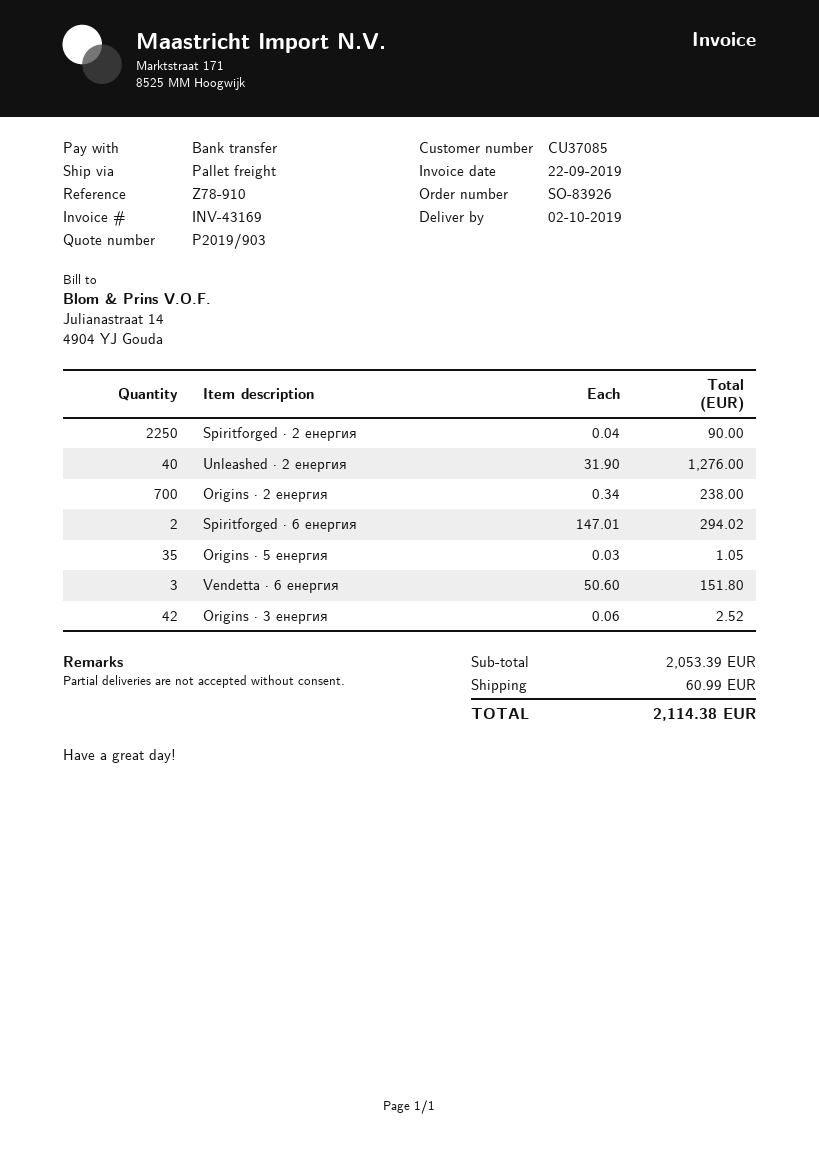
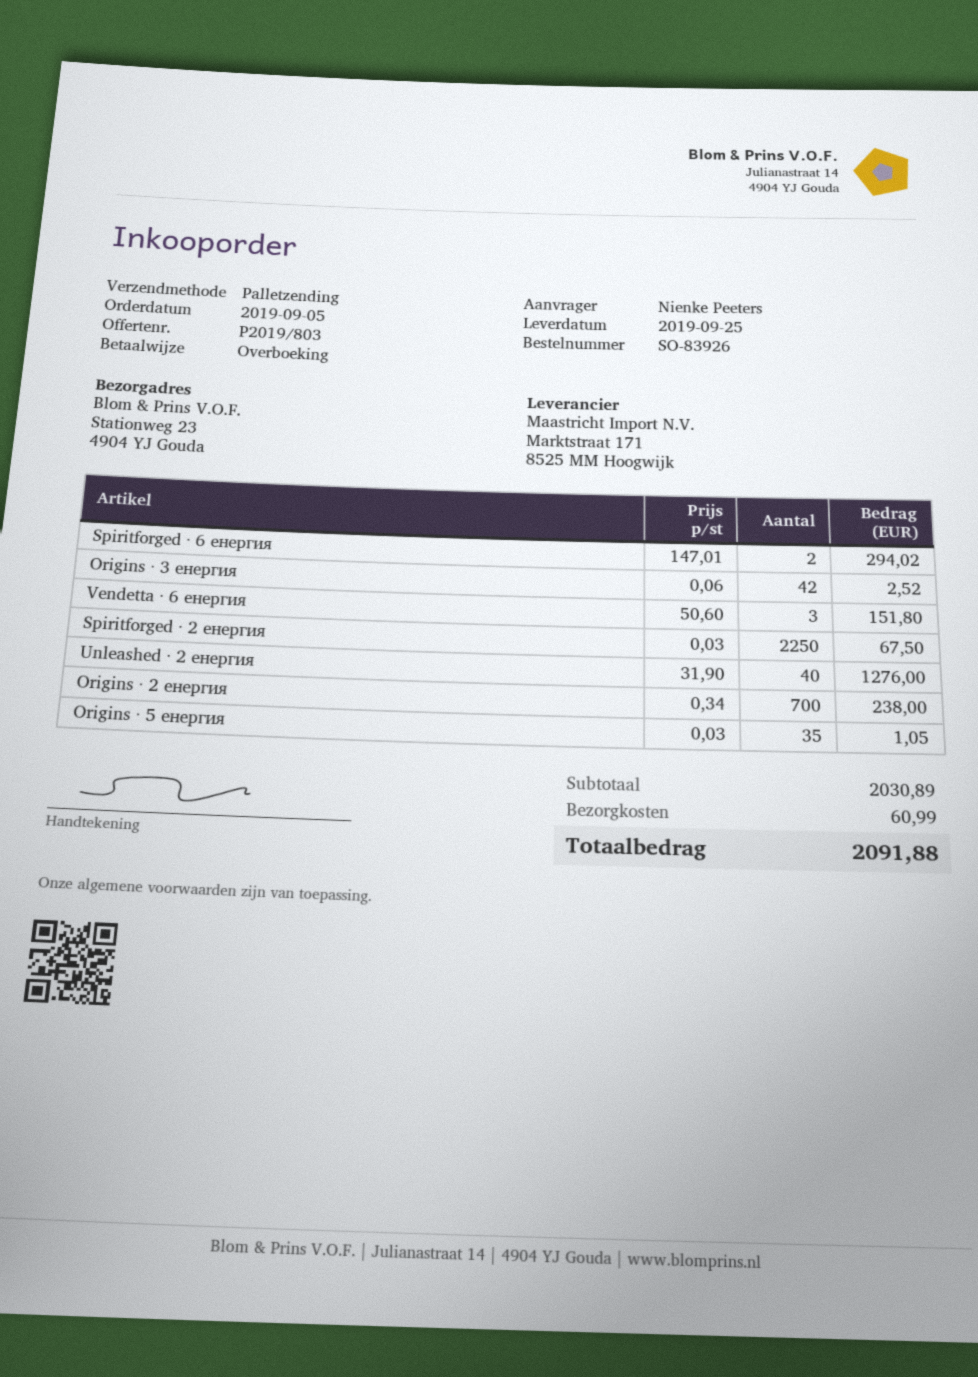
quote number: P2019/903 -> P2019/803
delivery date: 2019-10-02 -> 2019-09-25
Spiritforged · 2 енергия: 2250 x 0.04 = 90.00 -> 2250 x 0.03 = 67.50
subtotal: 2053.39 -> 2030.89
total: 2114.38 -> 2091.88

